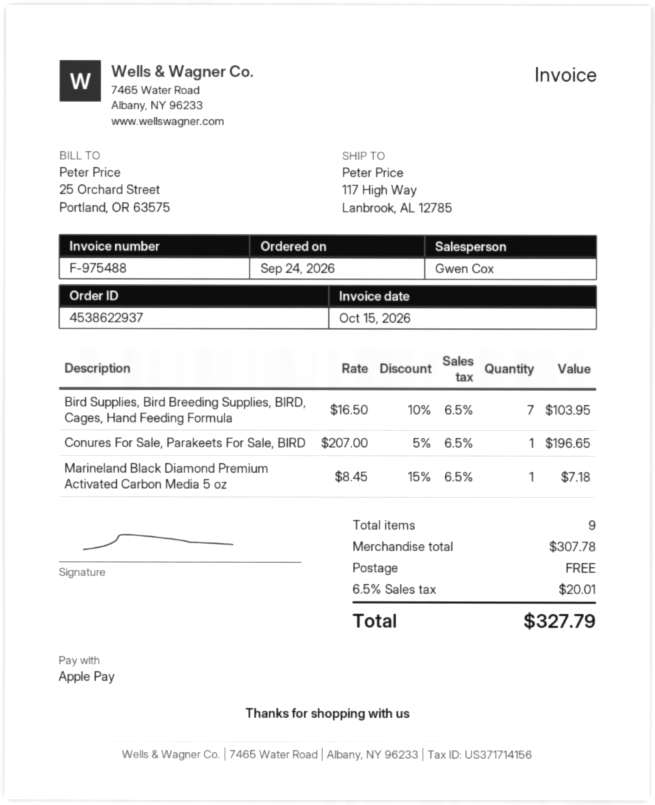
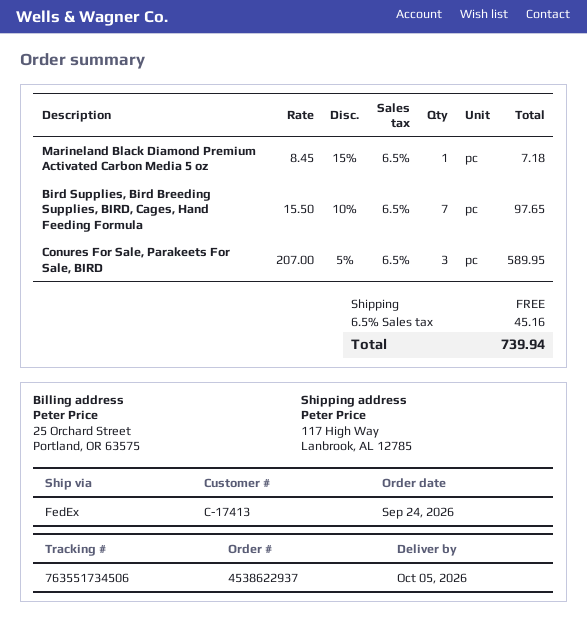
Bird Supplies, Bird Breeding Supplies, BIRD, Cages, Hand Feeding Formula: 7 x 16.50 - 10% = 103.95 -> 7 x 15.50 - 10% = 97.65
Conures For Sale, Parakeets For Sale, BIRD: 1 x 207.00 - 5% = 196.65 -> 3 x 207.00 - 5% = 589.95
tax: 6.5% = 20.01 -> 6.5% = 45.16
total: 327.79 -> 739.94

